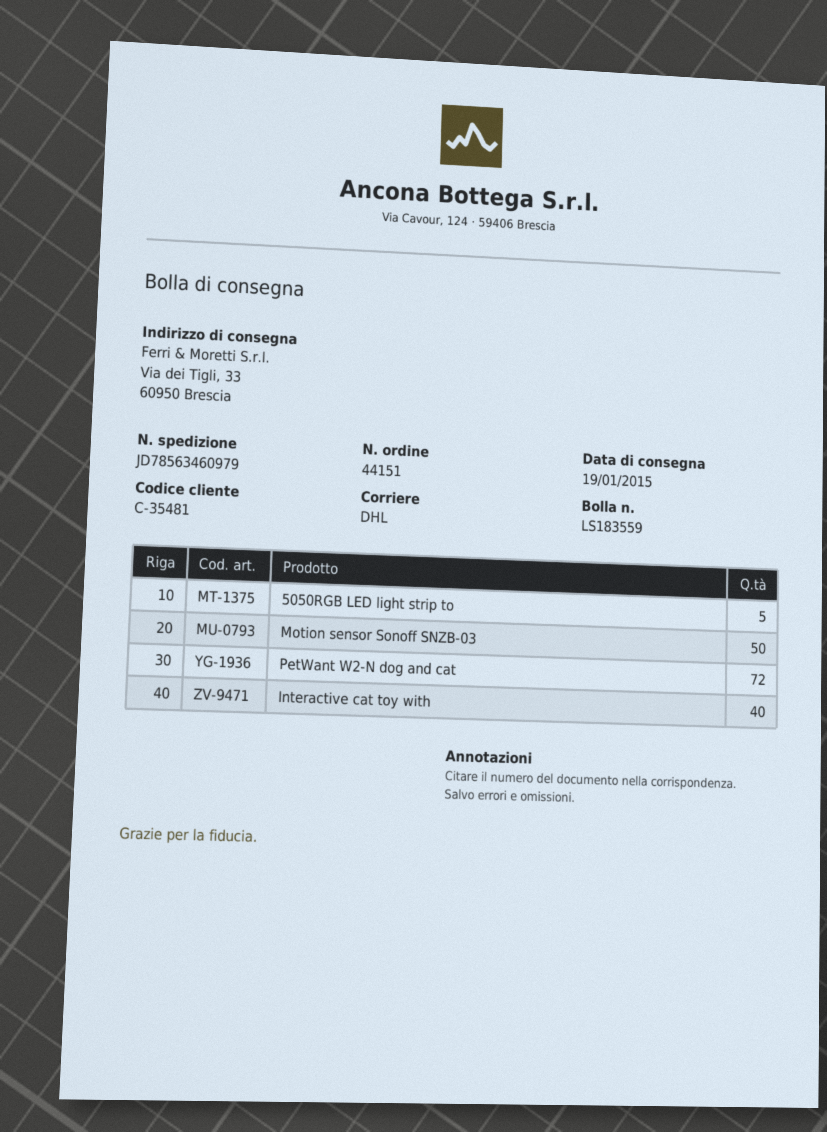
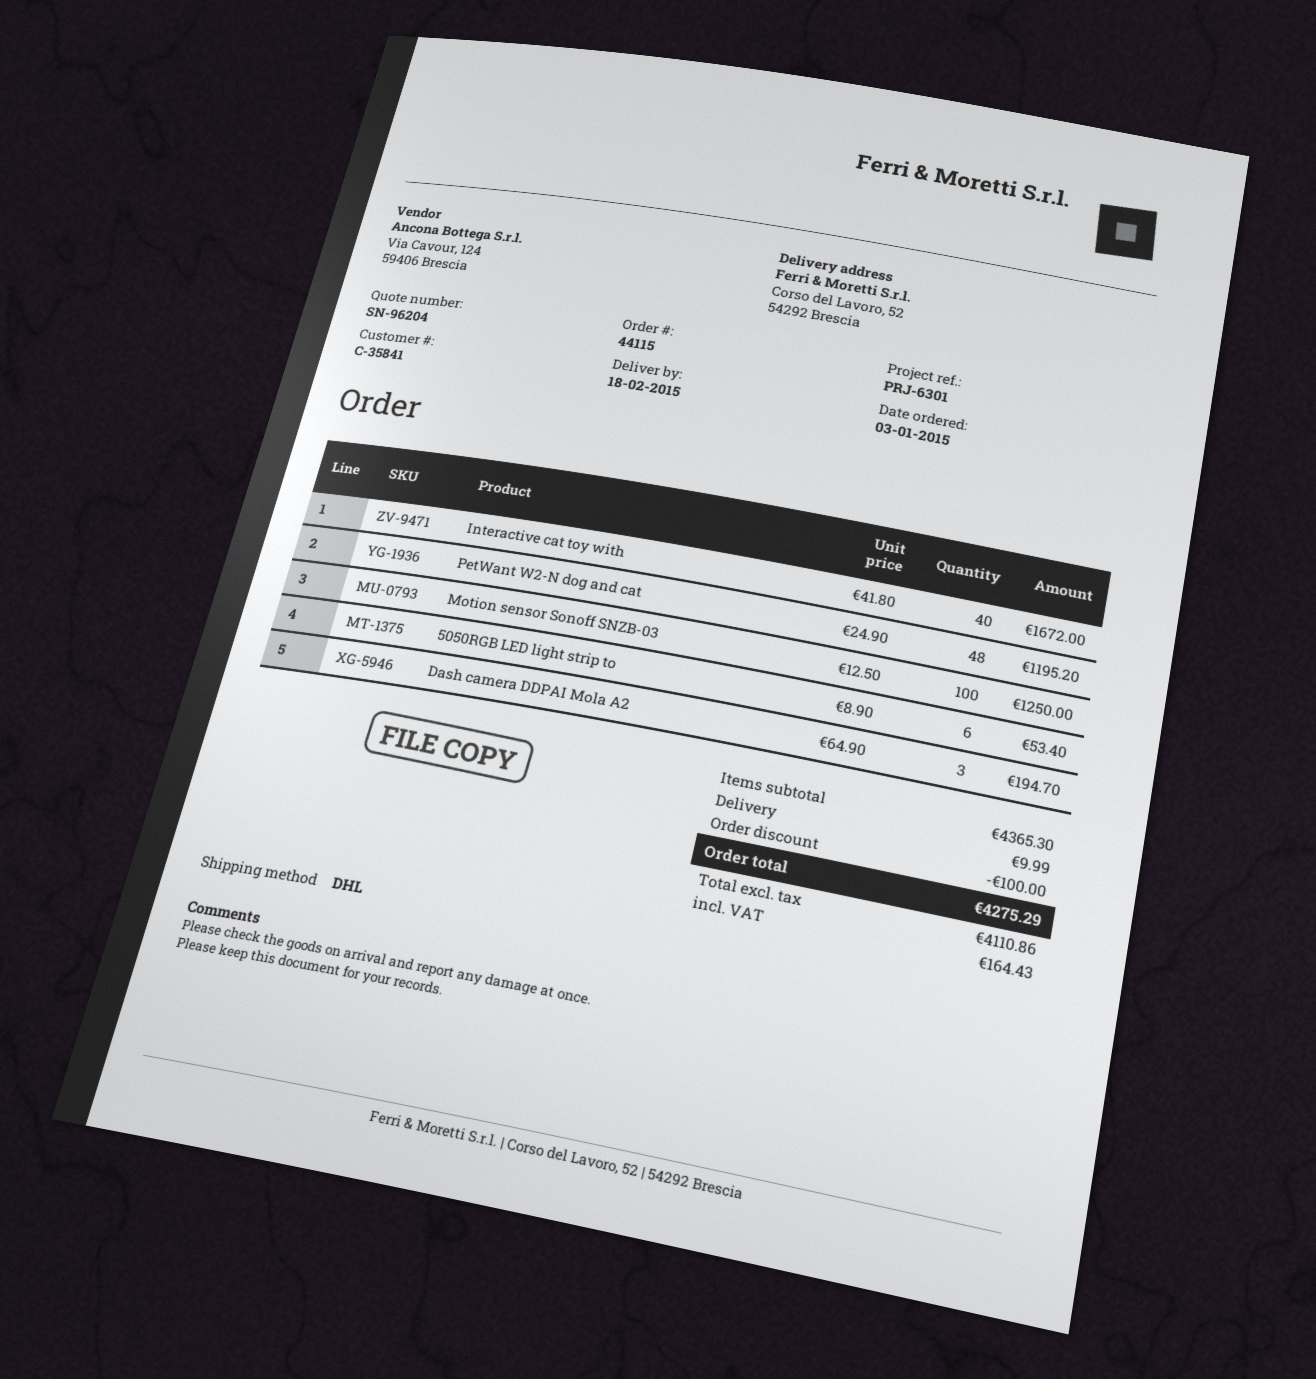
order number: 44151 -> 44115
delivery date: 2015-01-19 -> 2015-02-18
customer number: C-35481 -> C-35841
ship to: Via dei Tigli, 33, 60950 Brescia -> Corso del Lavoro, 52, 54292 Brescia
5050RGB LED light strip to: 5 -> 6
Motion sensor Sonoff SNZB-03: 50 -> 100
PetWant W2-N dog and cat: 72 -> 48
Dash camera DDPAI Mola A2: none -> 3

